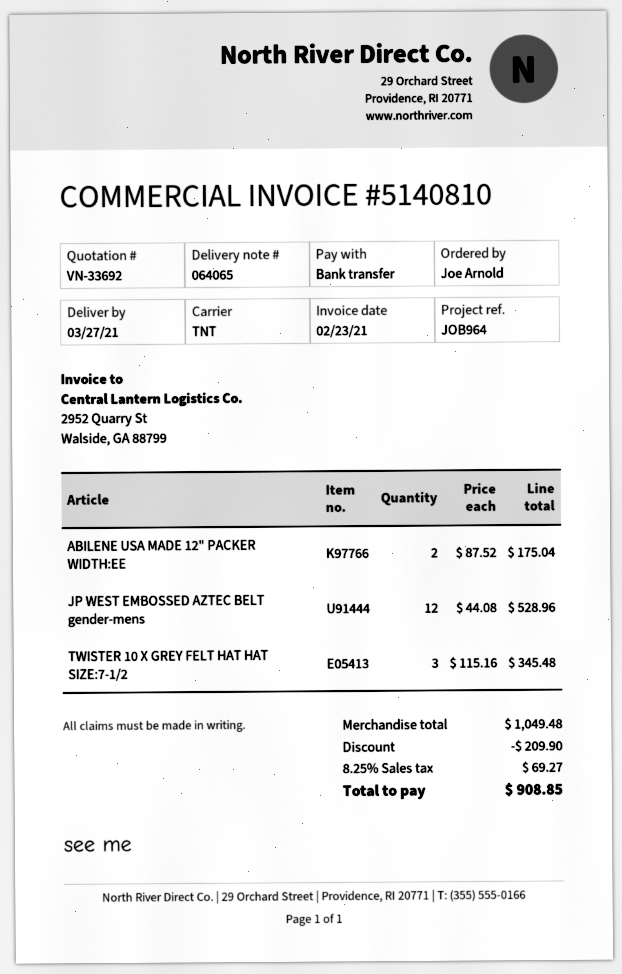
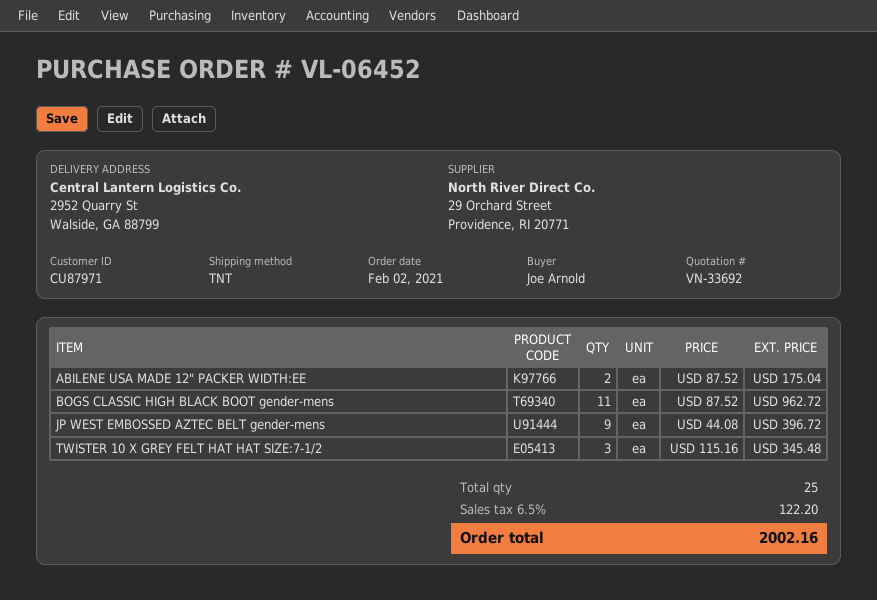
JP WEST EMBOSSED AZTEC BELT gender-mens: 12 x 44.08 = 528.96 -> 9 x 44.08 = 396.72
BOGS CLASSIC HIGH BLACK BOOT gender-mens: none -> 11 x 87.52 = 962.72
discount: 209.90 -> none
tax: 8.25% = 69.27 -> 6.5% = 122.20
total: 908.85 -> 2002.16

